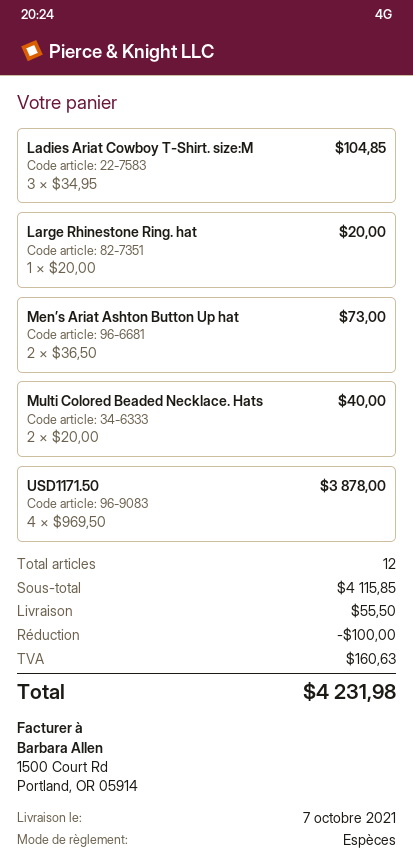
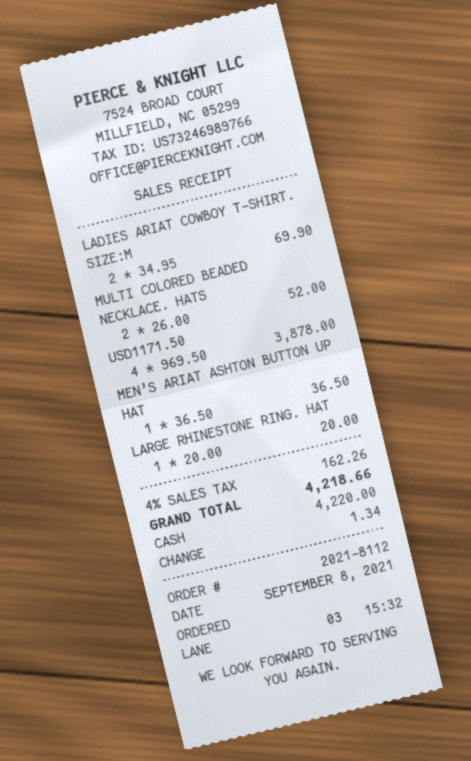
Ladies Ariat Cowboy T-Shirt. size:M: 3 x 34.95 = 104.85 -> 2 x 34.95 = 69.90
Men’s Ariat Ashton Button Up hat: 2 x 36.50 = 73.00 -> 1 x 36.50 = 36.50
Multi Colored Beaded Necklace. Hats: 2 x 20.00 = 40.00 -> 2 x 26.00 = 52.00
discount: 100.00 -> none
shipping: 55.50 -> none
tax: 160.63 -> 162.26
total: 4231.98 -> 4218.66

